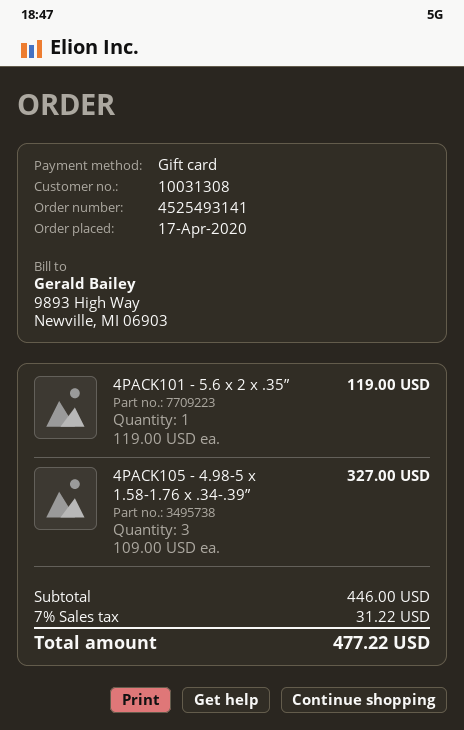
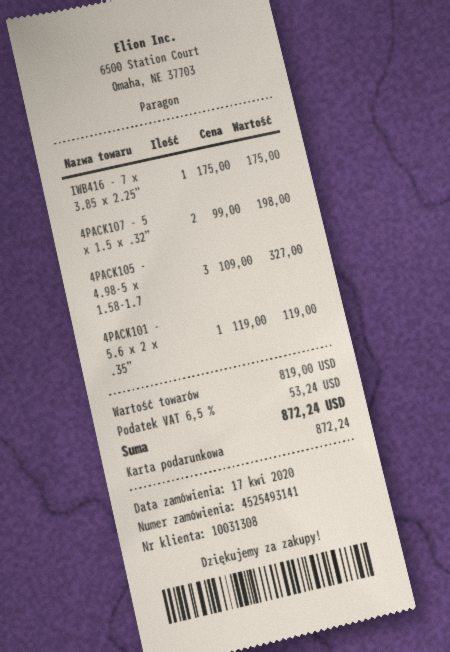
IWB416 - 7 x 3.85 x 2.25”: none -> 1 x 175.00 = 175.00
4PACK107 - 5 x 1.5 x .32”: none -> 2 x 99.00 = 198.00
subtotal: 446.00 -> 819.00
tax: 7% = 31.22 -> 6.5% = 53.24
total: 477.22 -> 872.24

